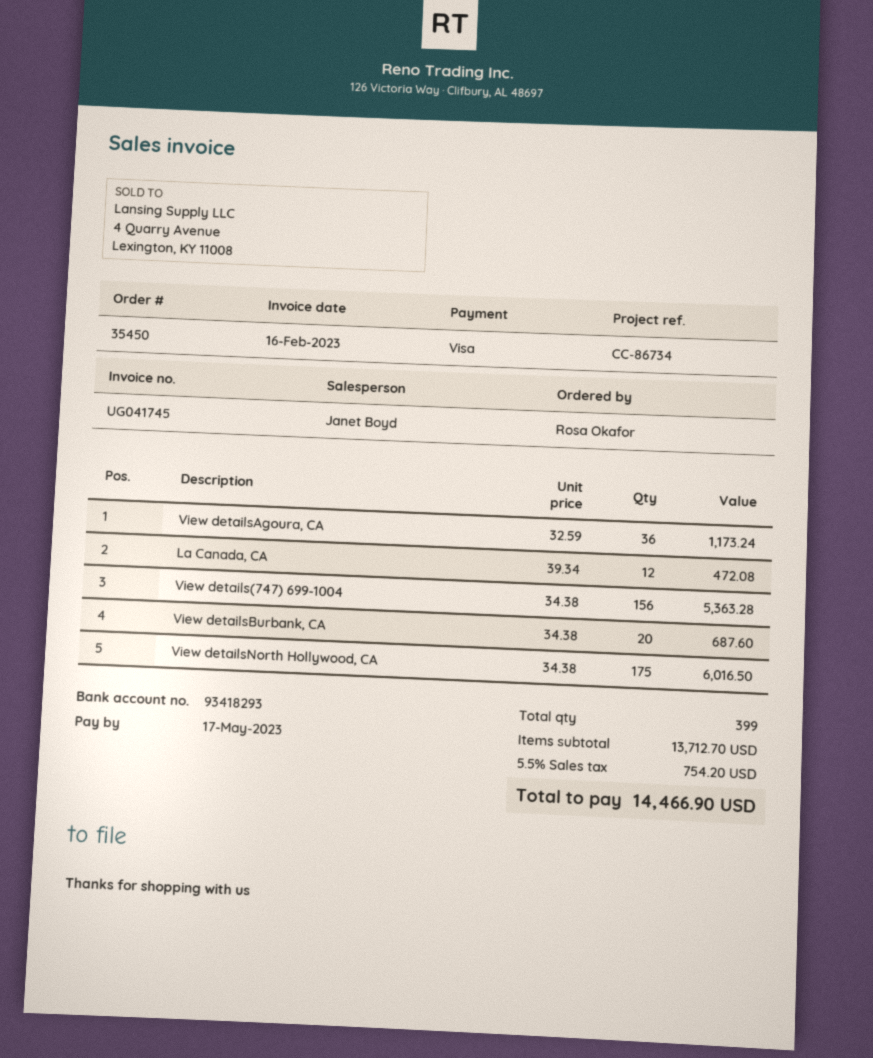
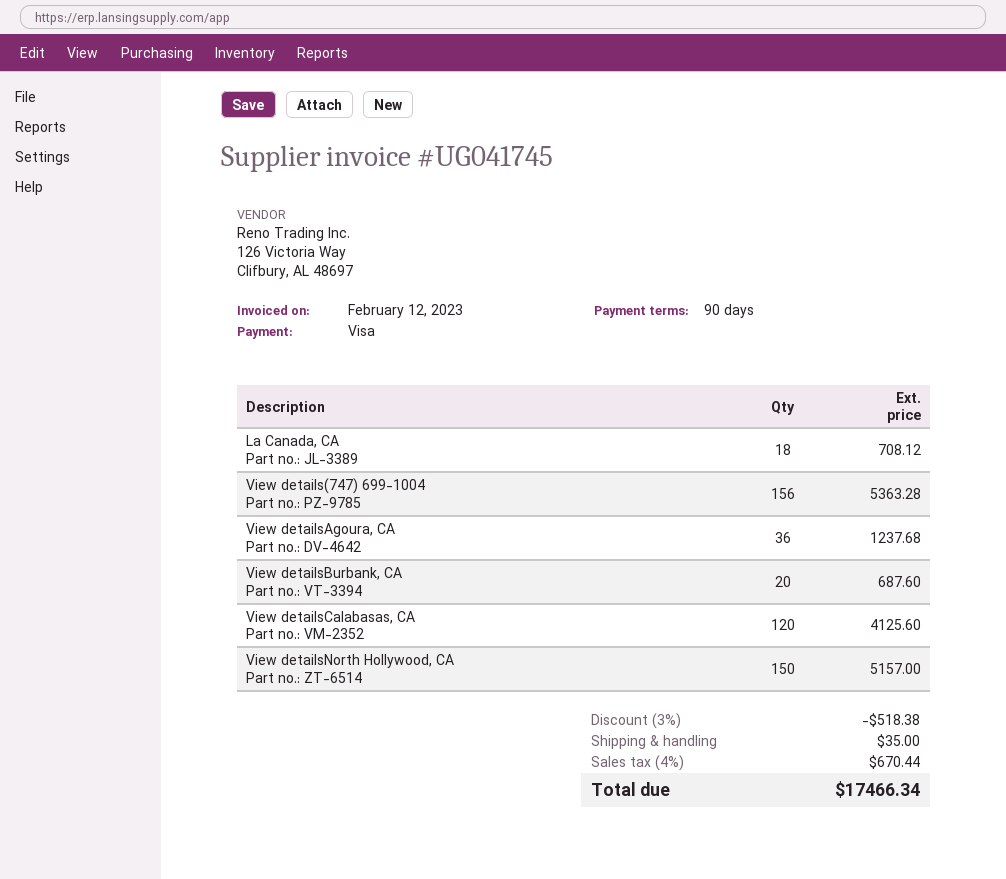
invoice date: 2023-02-16 -> 2023-02-12
View detailsAgoura, CA: 36 for 1173.24 -> 36 for 1237.68
La Canada, CA: 12 for 472.08 -> 18 for 708.12
View detailsNorth Hollywood, CA: 175 for 6016.50 -> 150 for 5157.00
View detailsCalabasas, CA: none -> 120 for 4125.60
discount: none -> 3% = 518.38
shipping: none -> 35.00
tax: 5.5% = 754.20 -> 4% = 670.44
total: 14466.90 -> 17466.34

